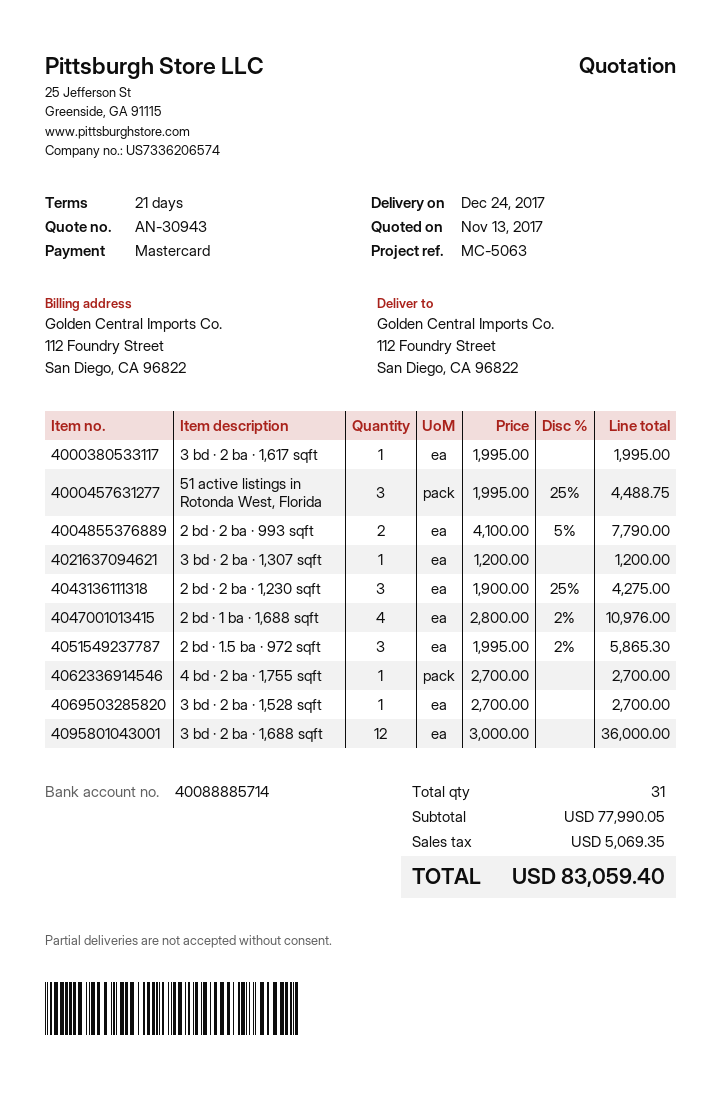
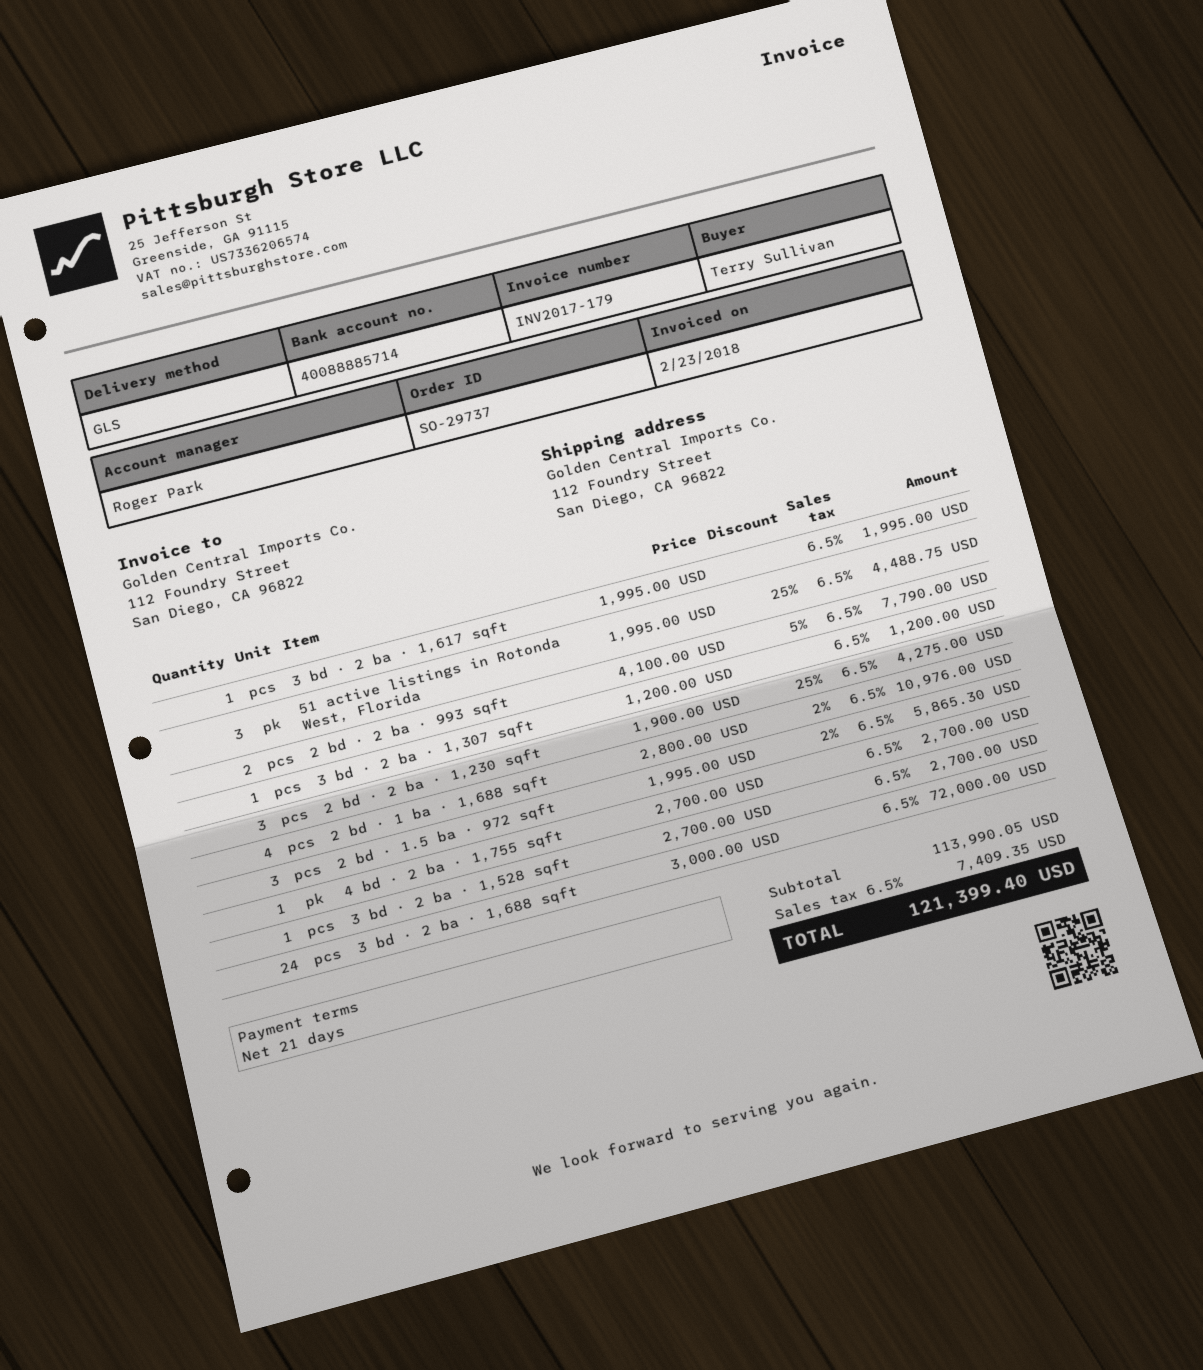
3 bd · 2 ba · 1,688 sqft: 12 x 3000.00 = 36000.00 -> 24 x 3000.00 = 72000.00
subtotal: 77990.05 -> 113990.05
tax: 5069.35 -> 7409.35
total: 83059.40 -> 121399.40

